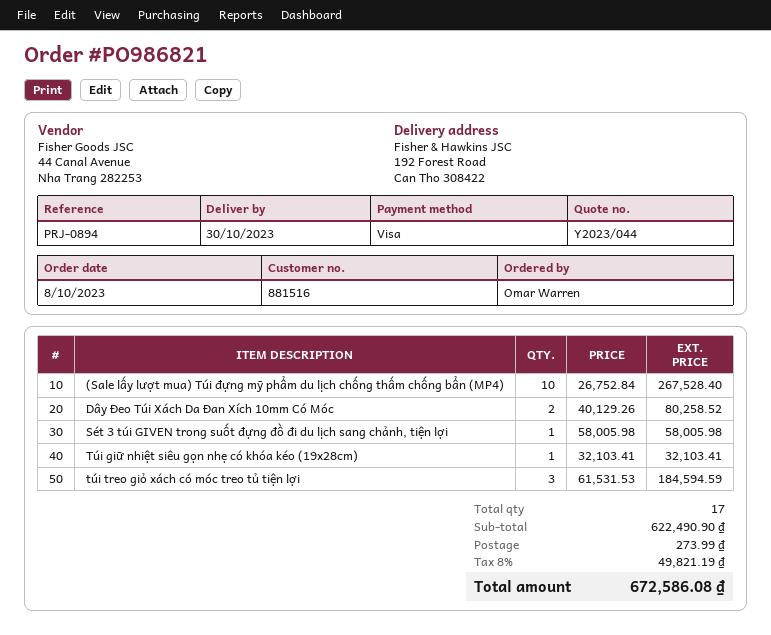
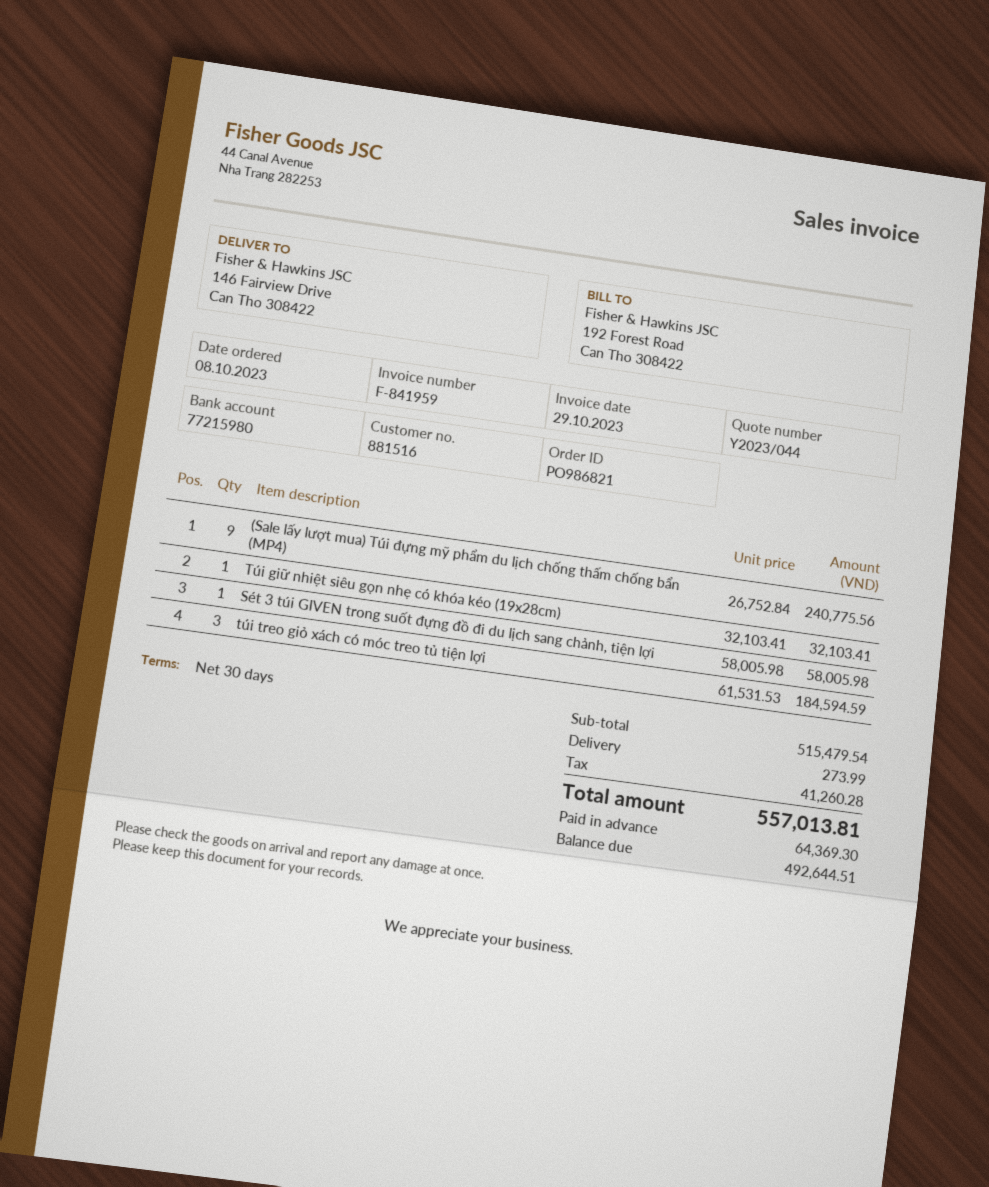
ship to: 192 Forest Road, Can Tho 308422 -> 146 Fairview Drive, Can Tho 308422
(Sale lấy lượt mua) Túi đựng mỹ phẩm du lịch chống thấm chống bẩn (MP4): 10 x 26752.84 = 267528.40 -> 9 x 26752.84 = 240775.56
Dây Đeo Túi Xách Da Đan Xích 10mm Có Móc: 2 x 40129.26 = 80258.52 -> none
subtotal: 622490.90 -> 515479.54
tax: 49821.19 -> 41260.28
total: 672586.08 -> 557013.81

